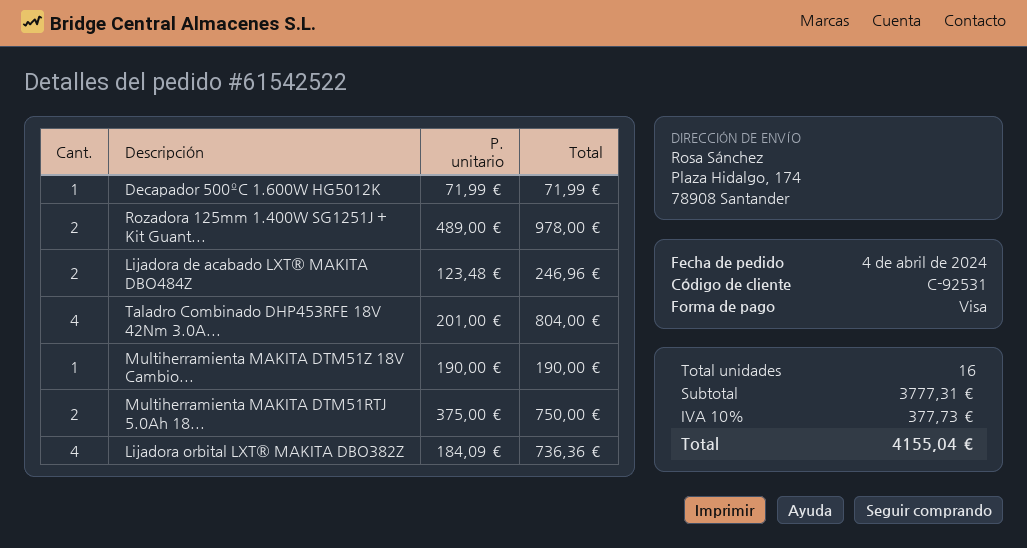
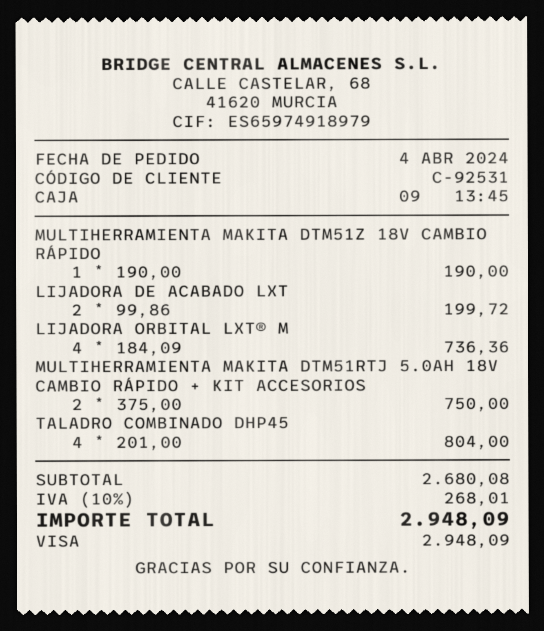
Decapador 500ºC 1.600W HG5012K: 1 x 71.99 = 71.99 -> none
Rozadora 125mm 1.400W SG1251J + Kit Guant...: 2 x 489.00 = 978.00 -> none
Lijadora de acabado LXT® MAKITA DBO484Z: 2 x 123.48 = 246.96 -> 2 x 99.86 = 199.72
subtotal: 3777.31 -> 2680.08
tax: 10% = 377.73 -> 10% = 268.01
total: 4155.04 -> 2948.09

